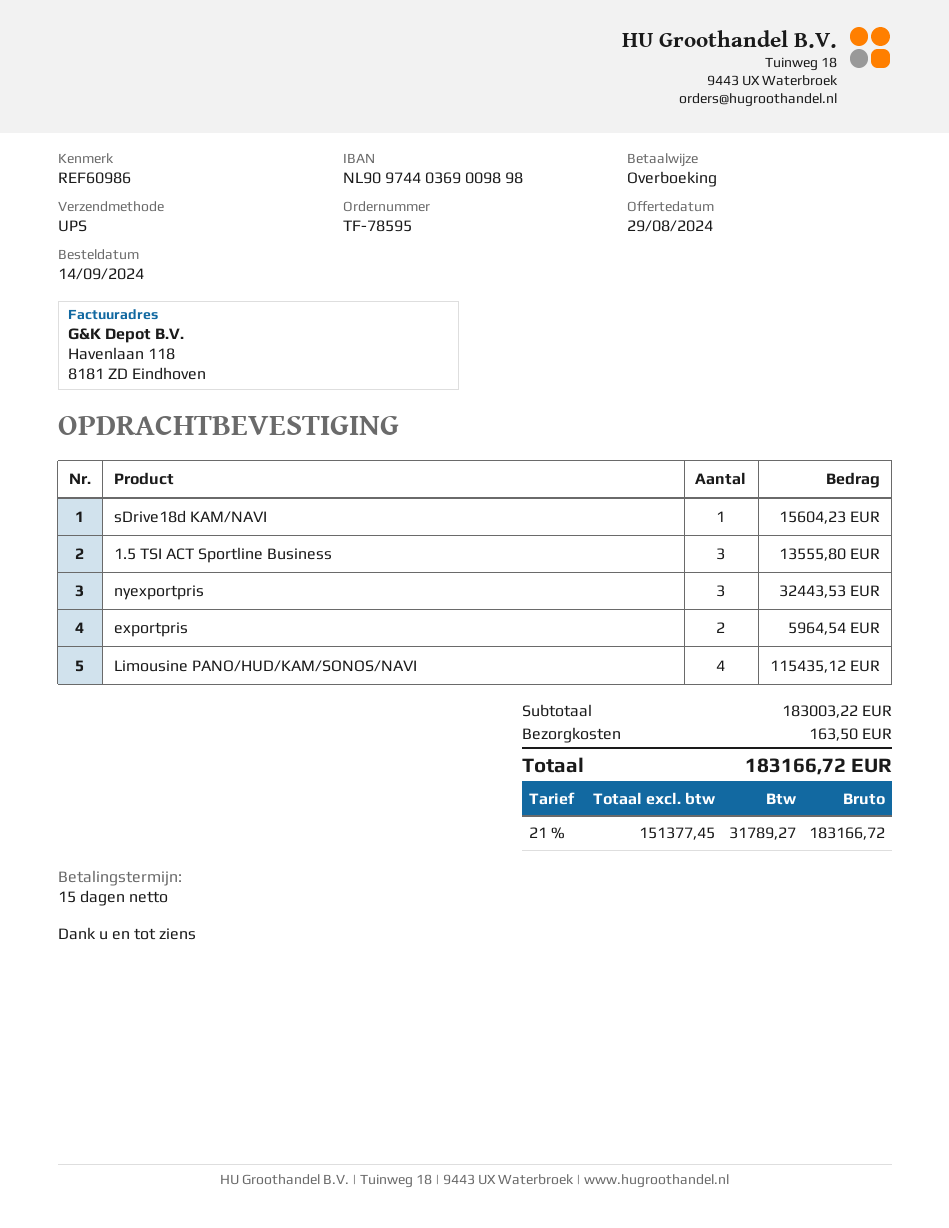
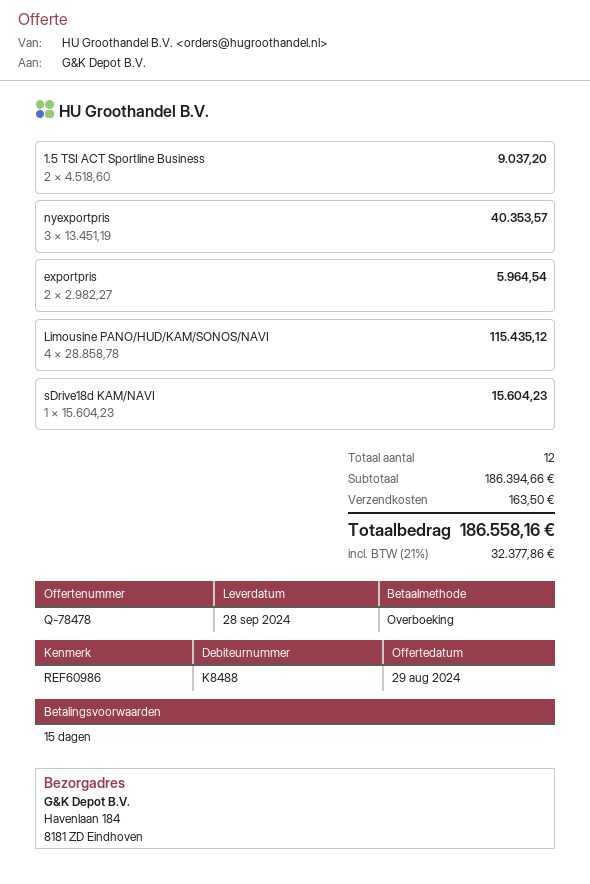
1.5 TSI ACT Sportline Business: 3 for 13555.80 -> 2 for 9037.20
nyexportpris: 3 for 32443.53 -> 3 for 40353.57
subtotal: 183003.22 -> 186394.66
tax: 21% = 31789.27 -> 21% = 32377.86
total: 183166.72 -> 186558.16

